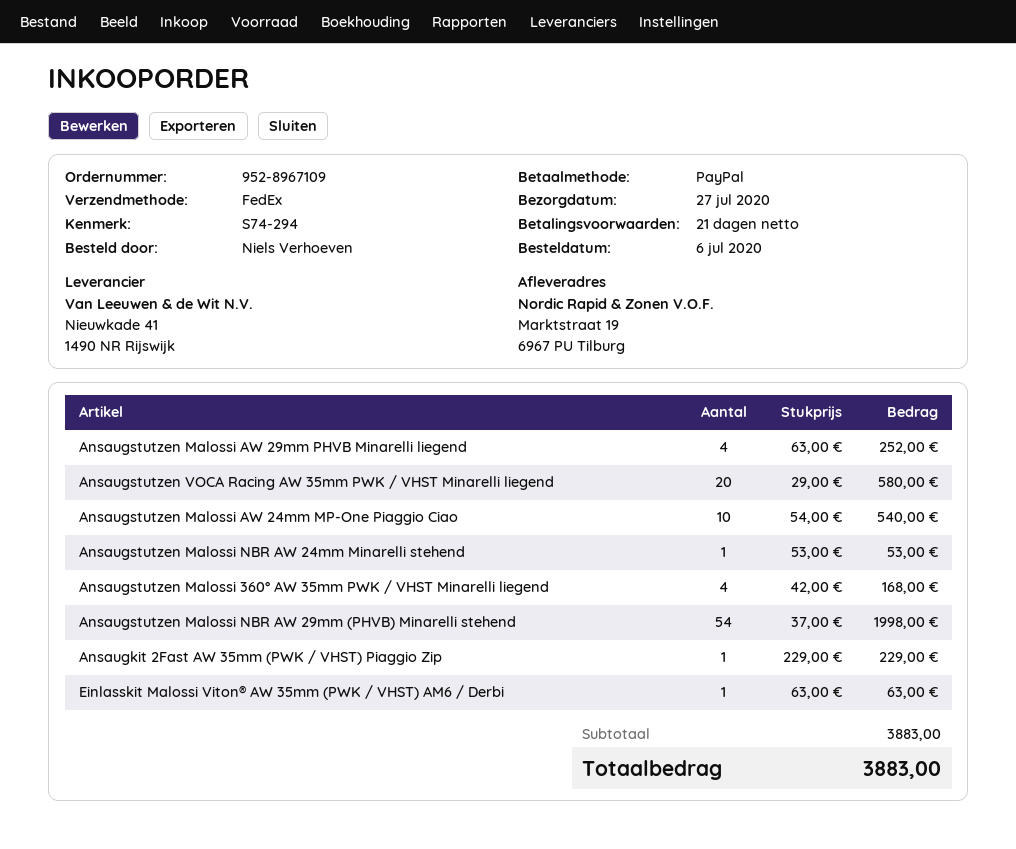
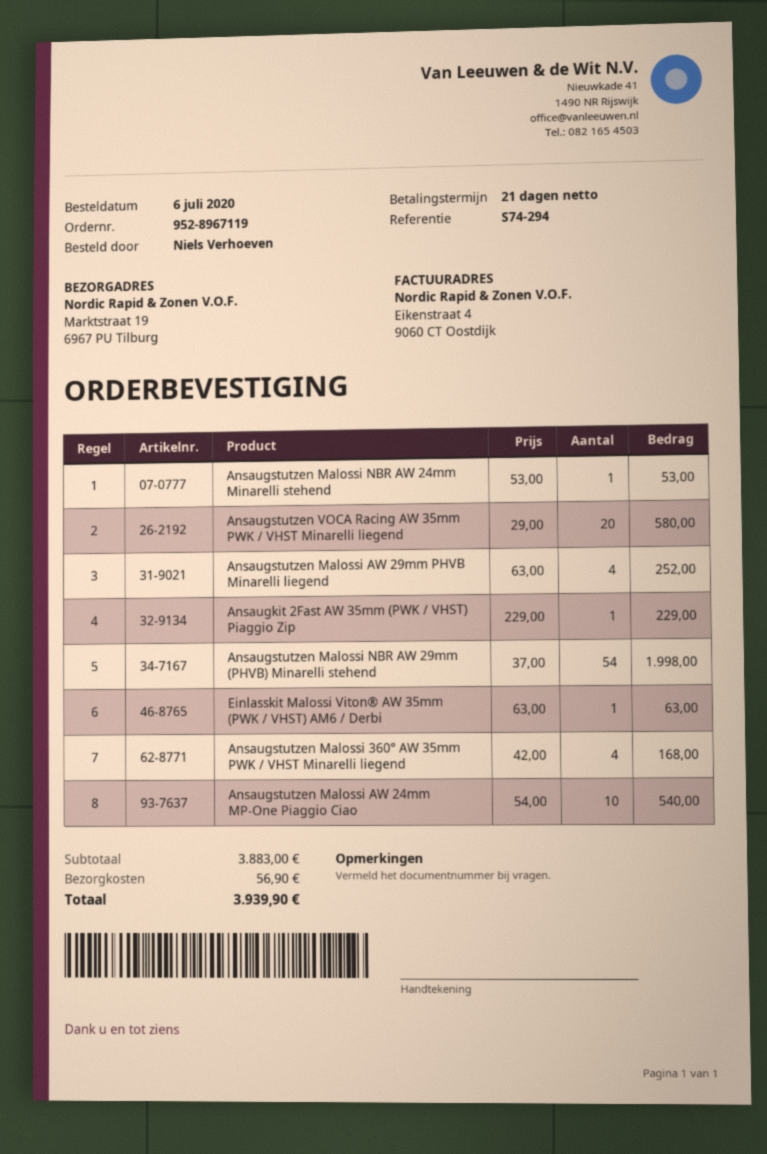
order number: 952-8967109 -> 952-8967119
shipping: none -> 56.90
total: 3883.00 -> 3939.90

